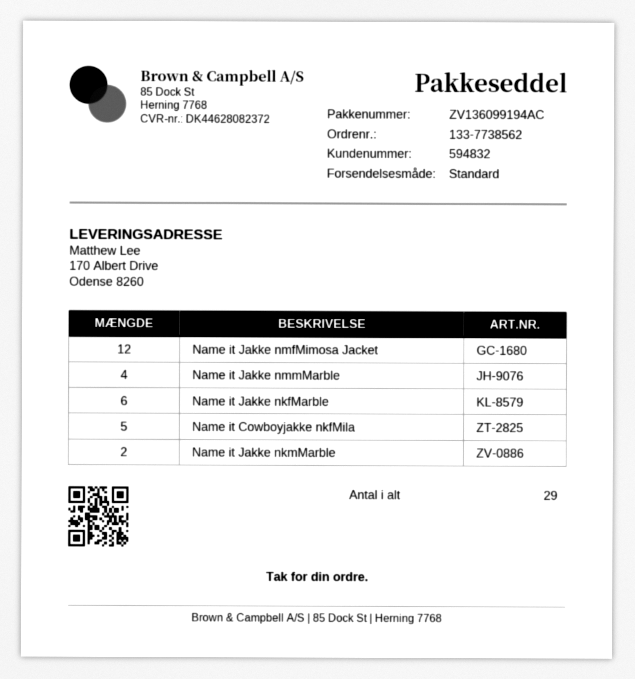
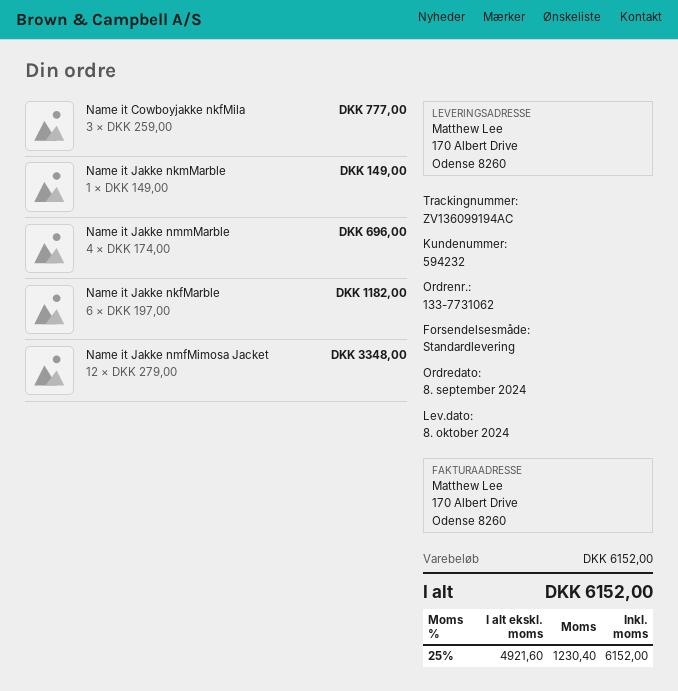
order number: 133-7738562 -> 133-7731062
customer number: 594832 -> 594232
Name it Cowboyjakke nkfMila: 5 -> 3
Name it Jakke nkmMarble: 2 -> 1

